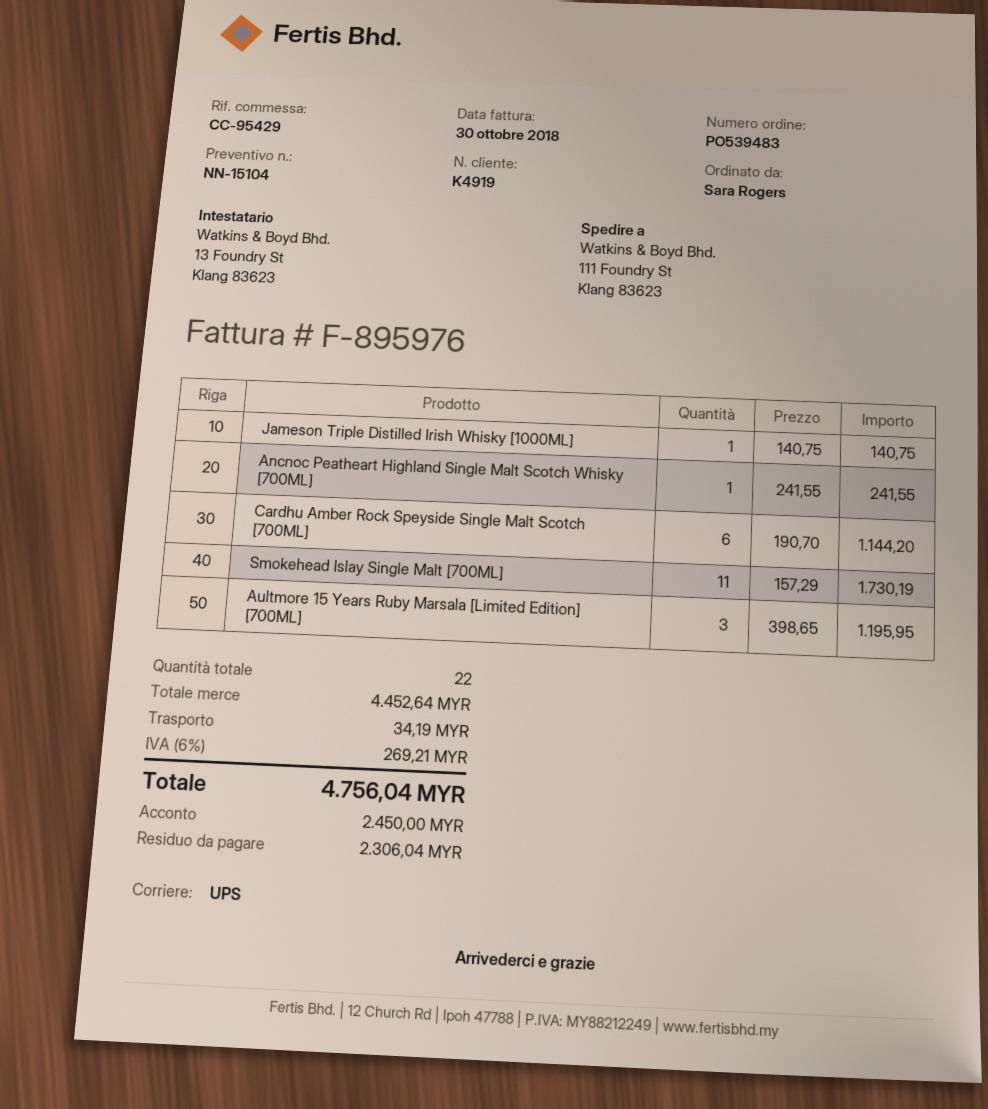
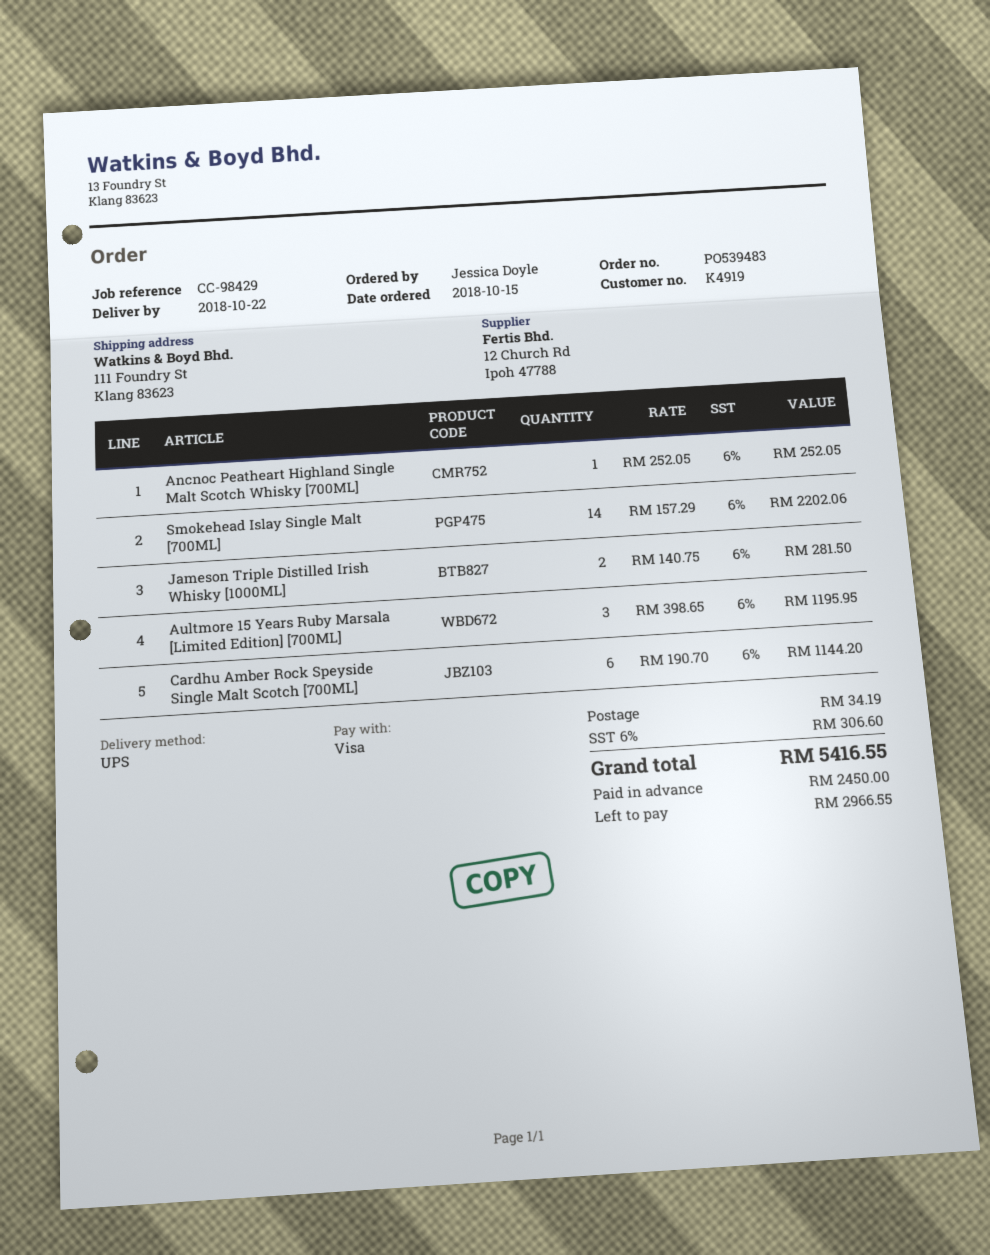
reference: CC-95429 -> CC-98429
ordered by: Sara Rogers -> Jessica Doyle
Jameson Triple Distilled Irish Whisky [1000ML]: 1 x 140.75 = 140.75 -> 2 x 140.75 = 281.50
Ancnoc Peatheart Highland Single Malt Scotch Whisky [700ML]: 1 x 241.55 = 241.55 -> 1 x 252.05 = 252.05
Smokehead Islay Single Malt [700ML]: 11 x 157.29 = 1730.19 -> 14 x 157.29 = 2202.06
tax: 6% = 269.21 -> 6% = 306.60
total: 4756.04 -> 5416.55
balance: 2306.04 -> 2966.55

